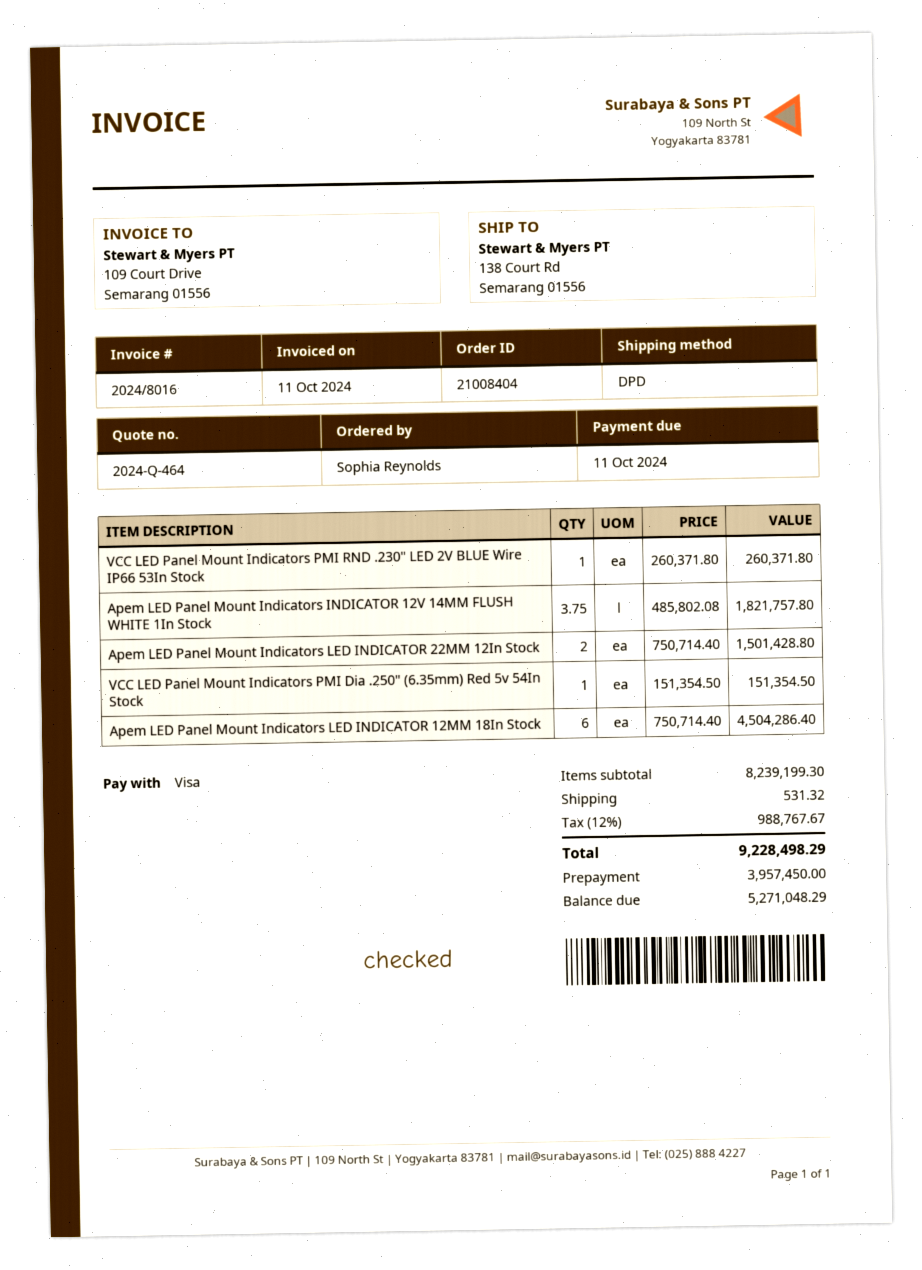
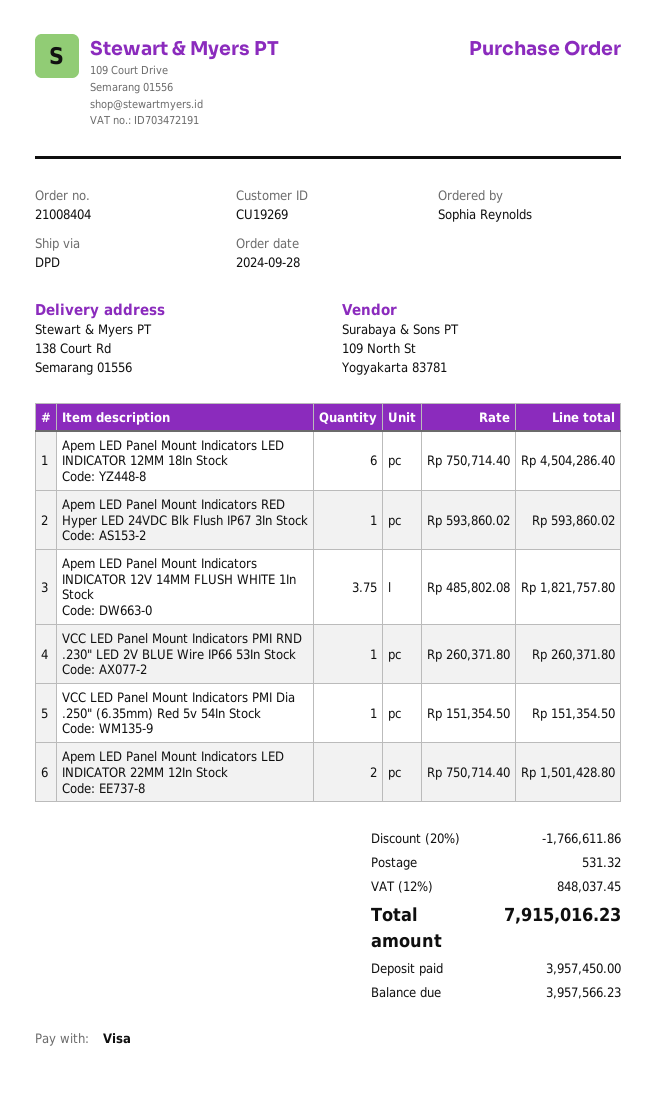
Apem LED Panel Mount Indicators RED Hyper LED 24VDC Blk Flush IP67 3In Stock: none -> 1 x 593860.02 = 593860.02
discount: none -> 20% = 1766611.86
tax: 12% = 988767.67 -> 12% = 848037.45
total: 9228498.29 -> 7915016.23
balance: 5271048.29 -> 3957566.23

